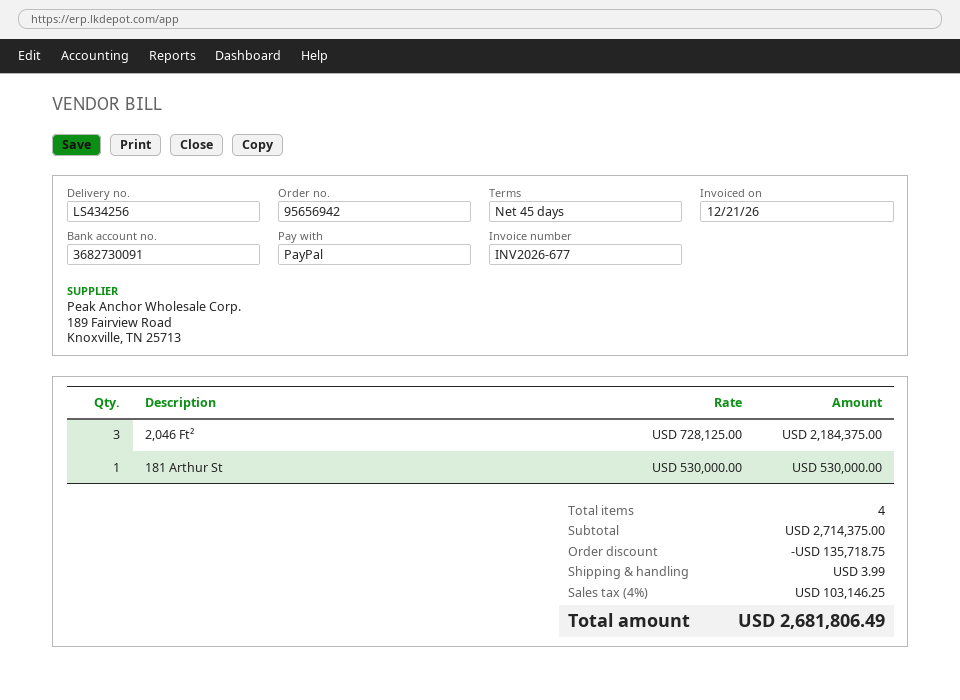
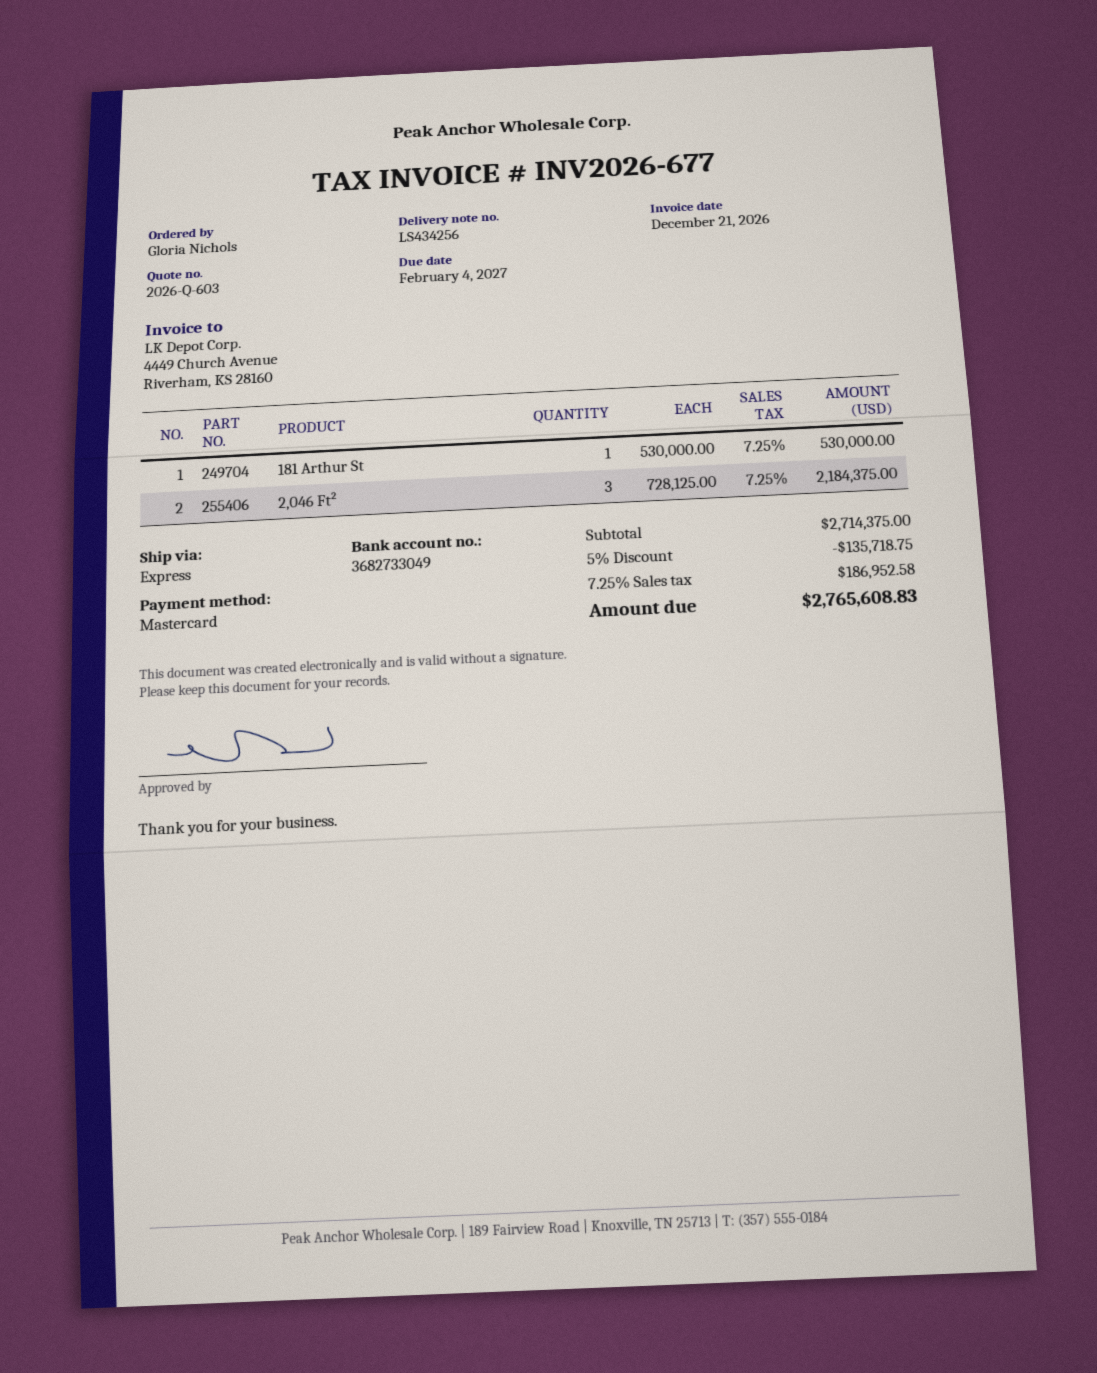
payment method: PayPal -> Mastercard
bank account: 3682730091 -> 3682733049
shipping: 3.99 -> none
tax: 4% = 103146.25 -> 7.25% = 186952.58
total: 2681806.49 -> 2765608.83

